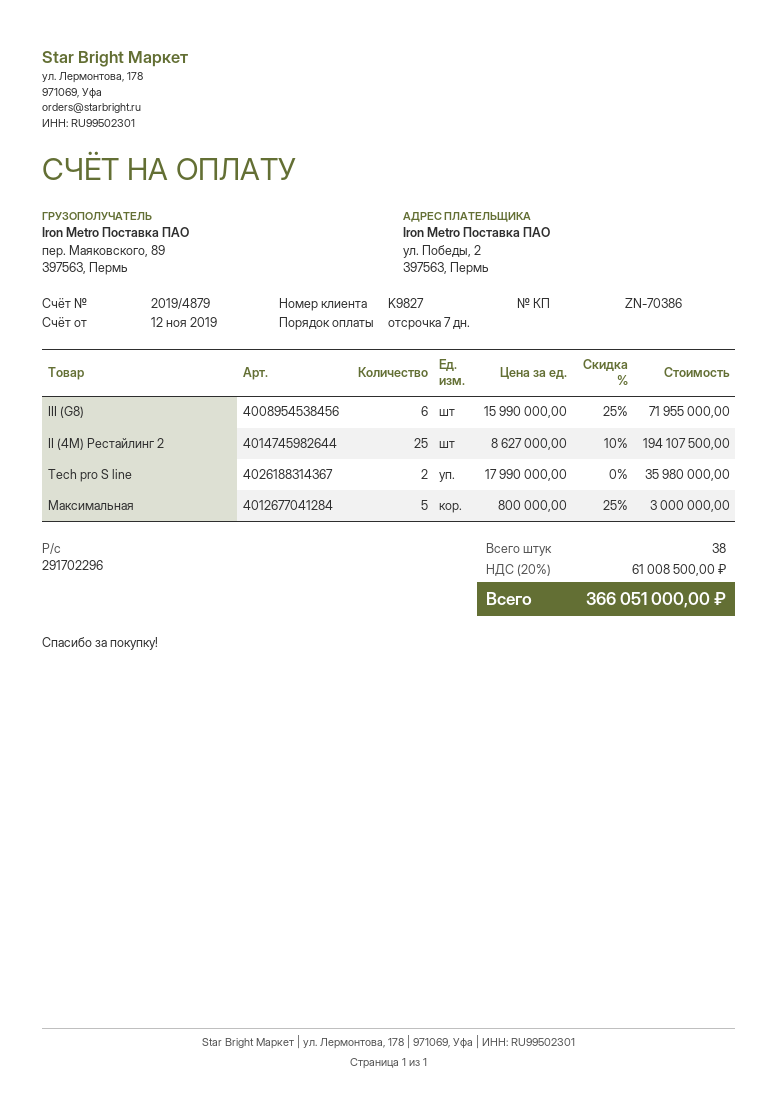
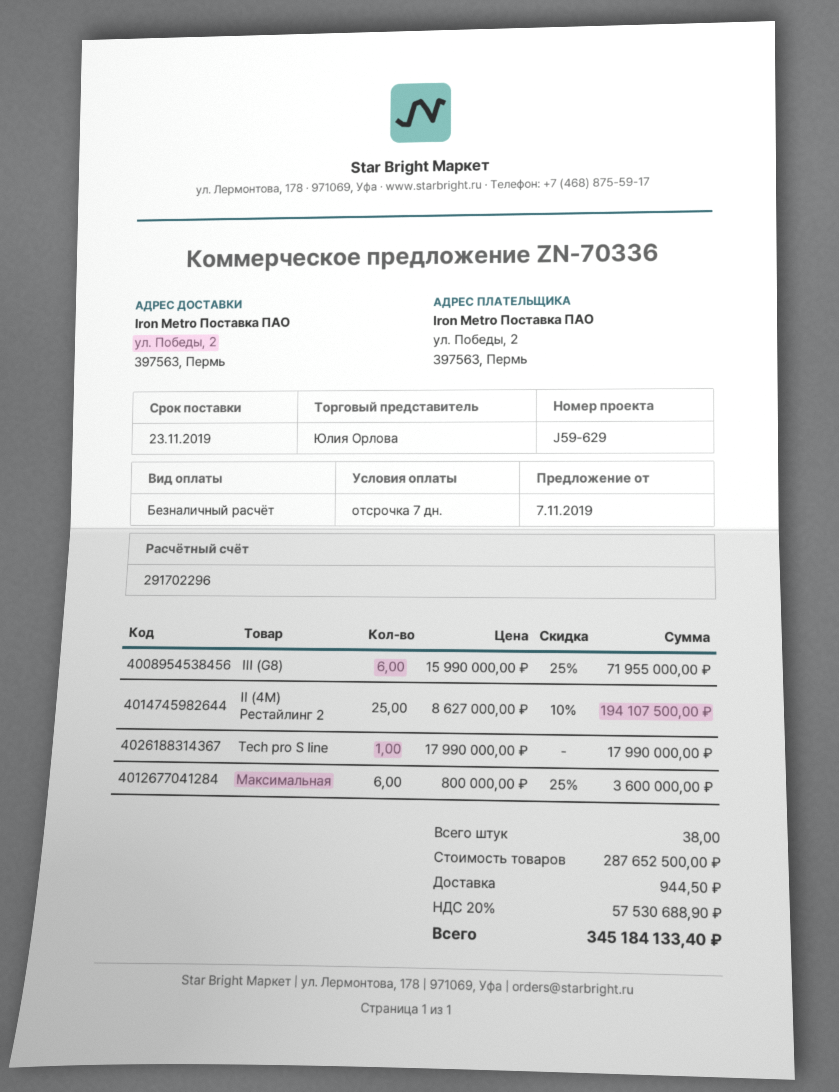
quote number: ZN-70386 -> ZN-70336
ship to: пер. Маяковского, 89, 397563, Пермь -> ул. Победы, 2, 397563, Пермь
Tech pro S line: 2 x 17990000.00 = 35980000.00 -> 1 x 17990000.00 = 17990000.00
Максимальная: 5 x 800000.00 - 25% = 3000000.00 -> 6 x 800000.00 - 25% = 3600000.00
shipping: none -> 944.50
tax: 20% = 61008500.00 -> 20% = 57530688.90
total: 366051000.00 -> 345184133.40

